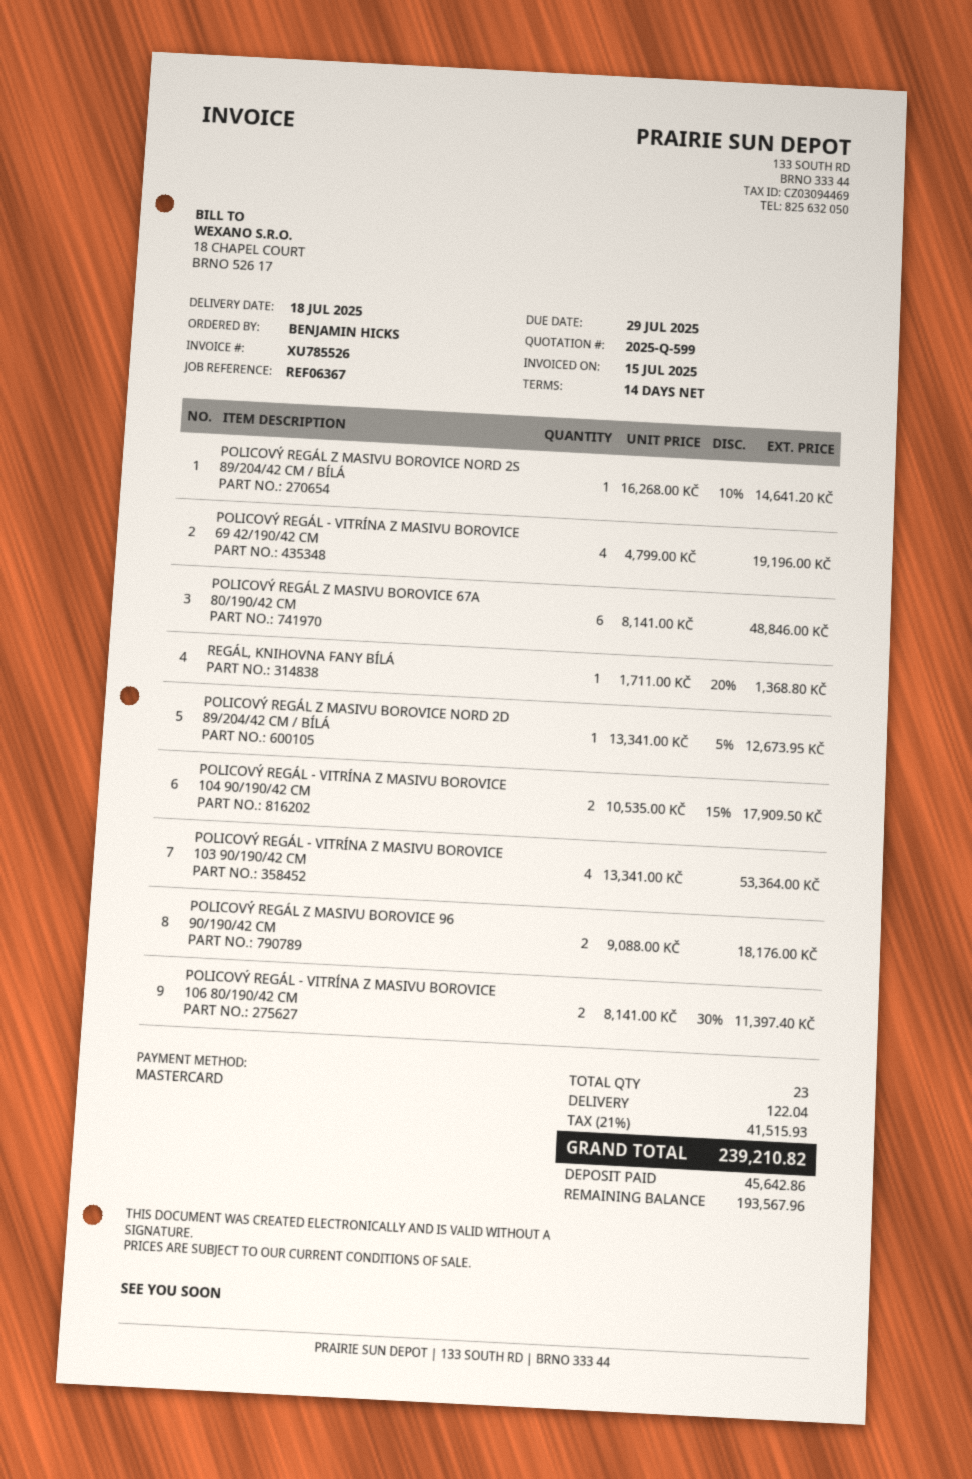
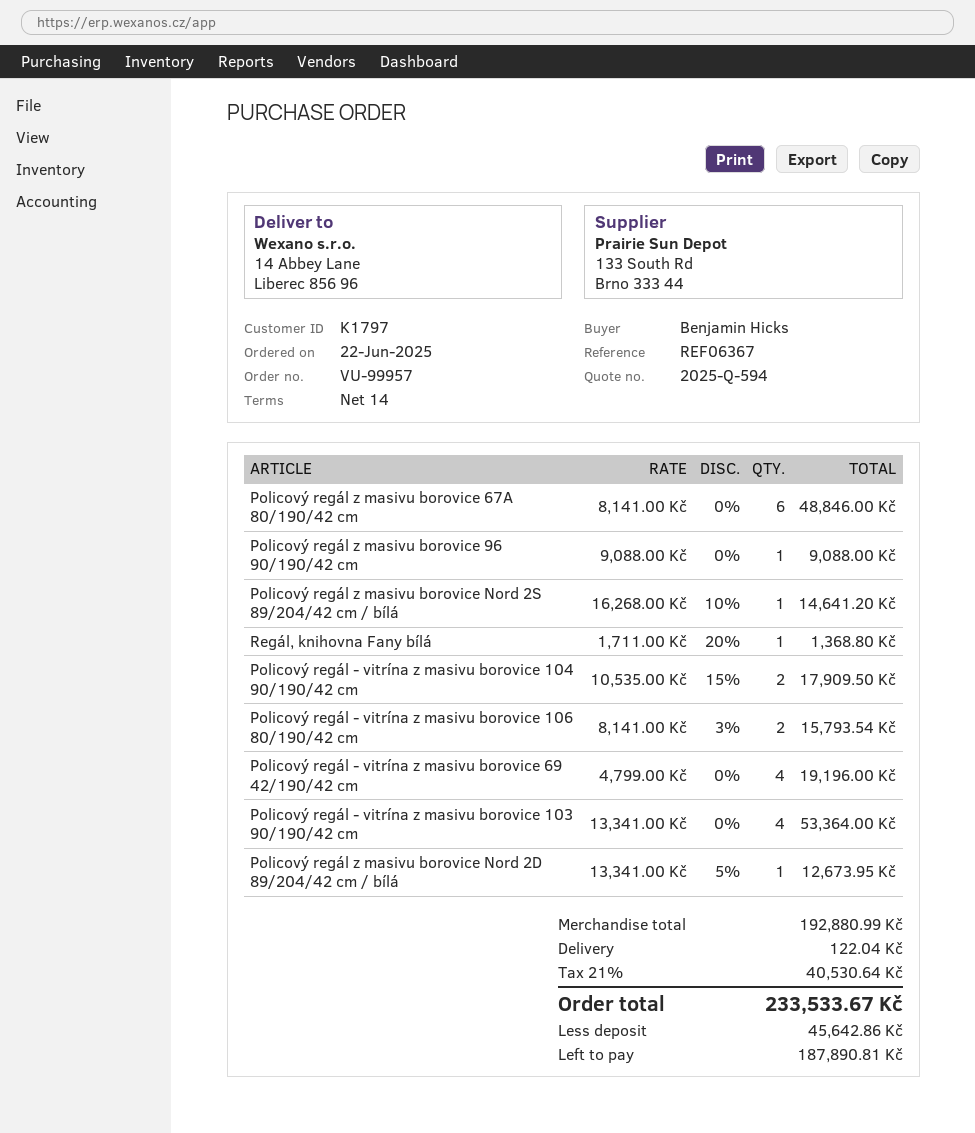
quote number: 2025-Q-599 -> 2025-Q-594
POLICOVÝ REGÁL Z MASIVU BOROVICE 96 90/190/42 CM: 2 x 9088.00 = 18176.00 -> 1 x 9088.00 = 9088.00
POLICOVÝ REGÁL - VITRÍNA Z MASIVU BOROVICE 106 80/190/42 CM: 2 x 8141.00 - 30% = 11397.40 -> 2 x 8141.00 - 3% = 15793.54
tax: 21% = 41515.93 -> 21% = 40530.64
total: 239210.82 -> 233533.67
balance: 193567.96 -> 187890.81

